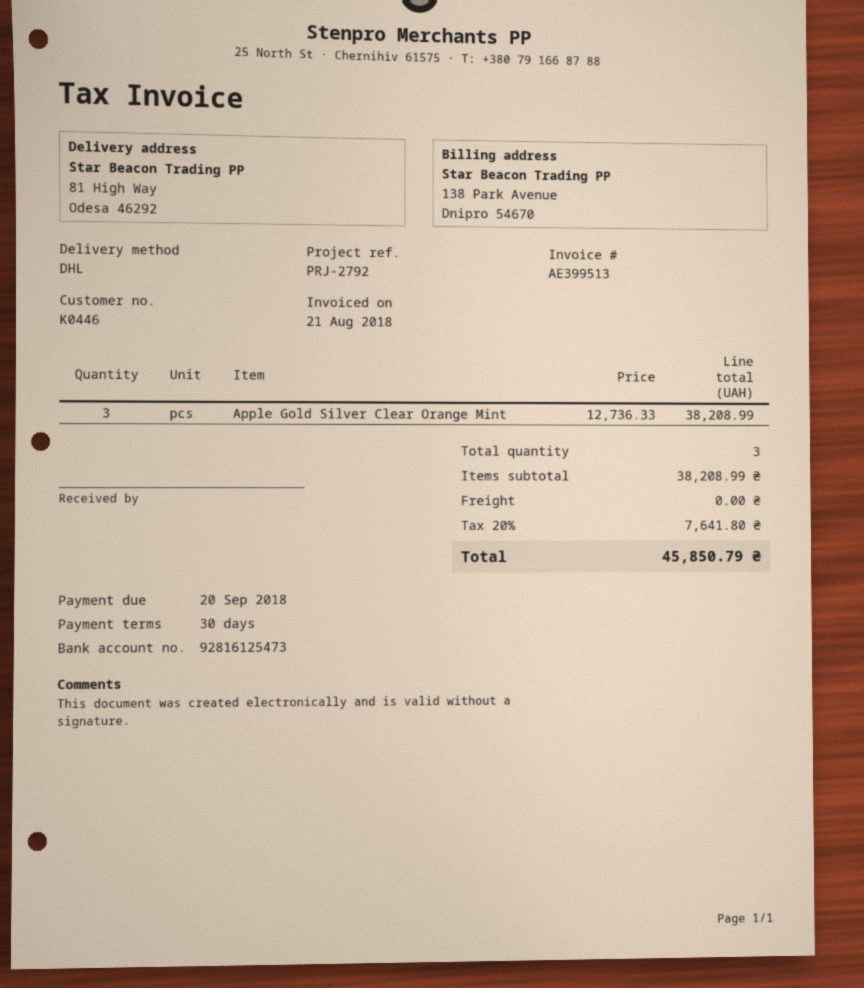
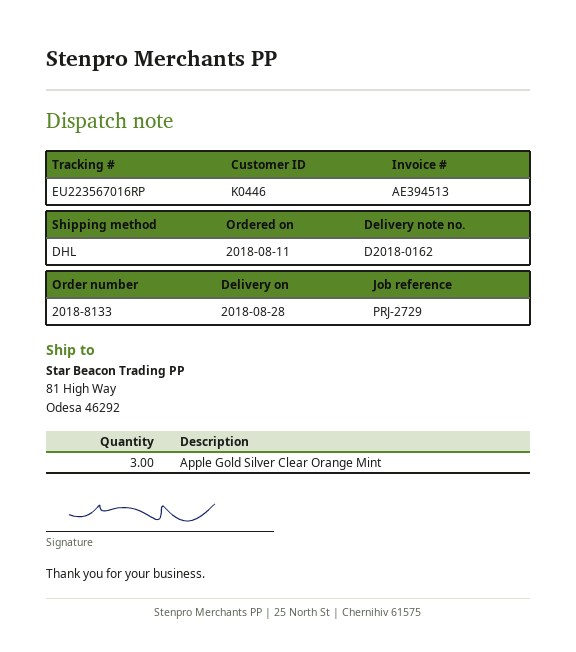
invoice number: AE399513 -> AE394513
reference: PRJ-2792 -> PRJ-2729

